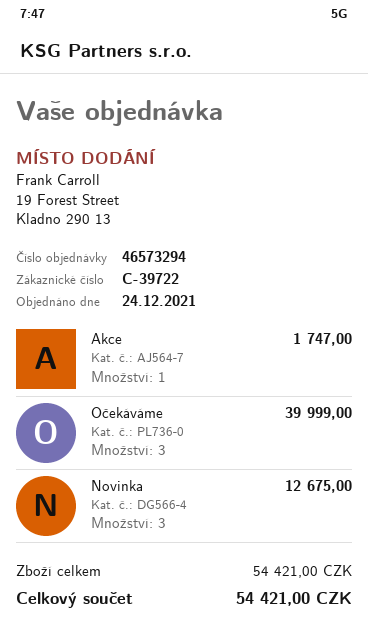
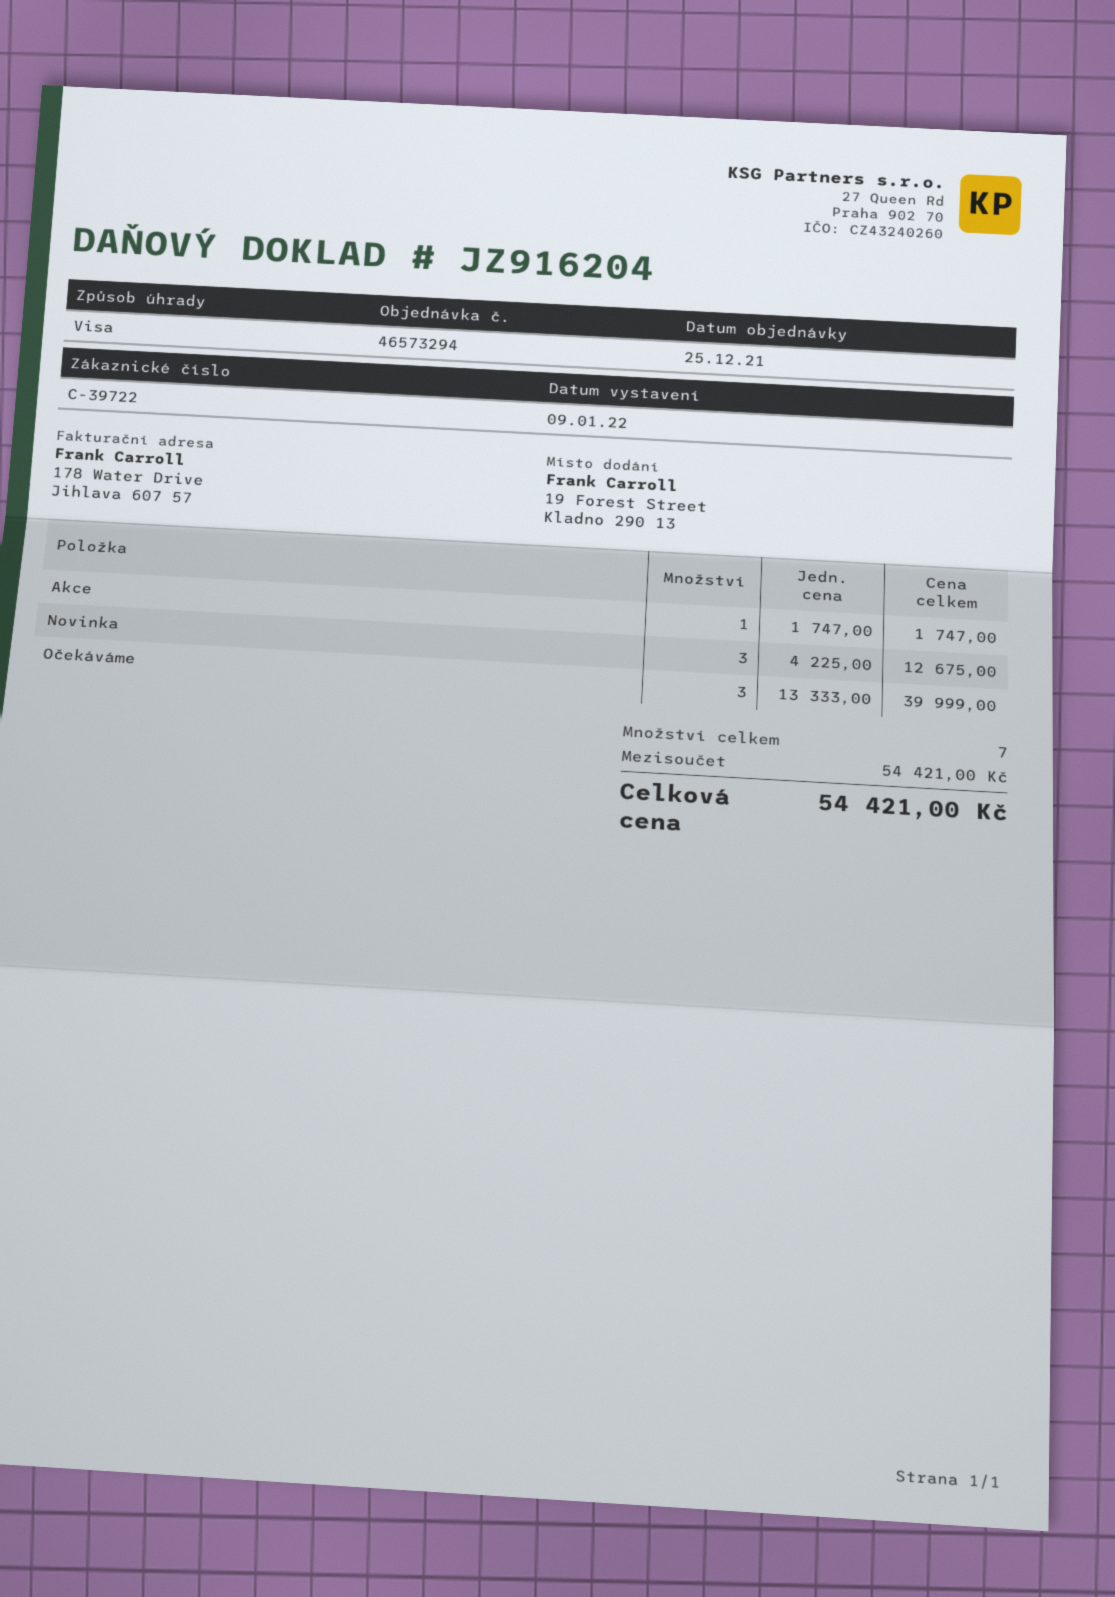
order date: 2021-12-24 -> 2021-12-25

